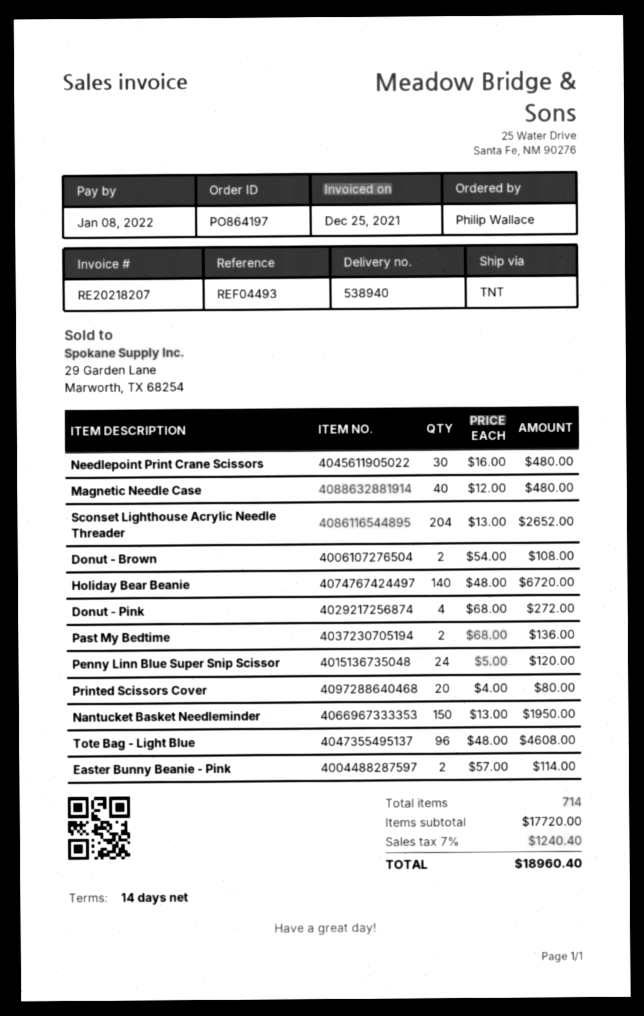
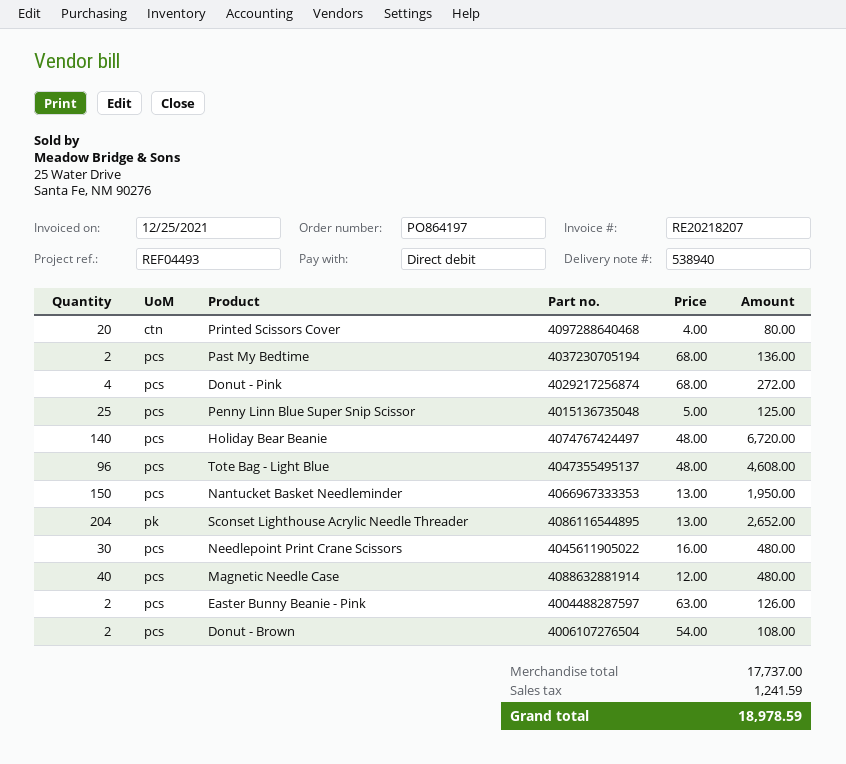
Penny Linn Blue Super Snip Scissor: 24 x 5.00 = 120.00 -> 25 x 5.00 = 125.00
Easter Bunny Beanie - Pink: 2 x 57.00 = 114.00 -> 2 x 63.00 = 126.00
subtotal: 17720.00 -> 17737.00
tax: 1240.40 -> 1241.59
total: 18960.40 -> 18978.59

